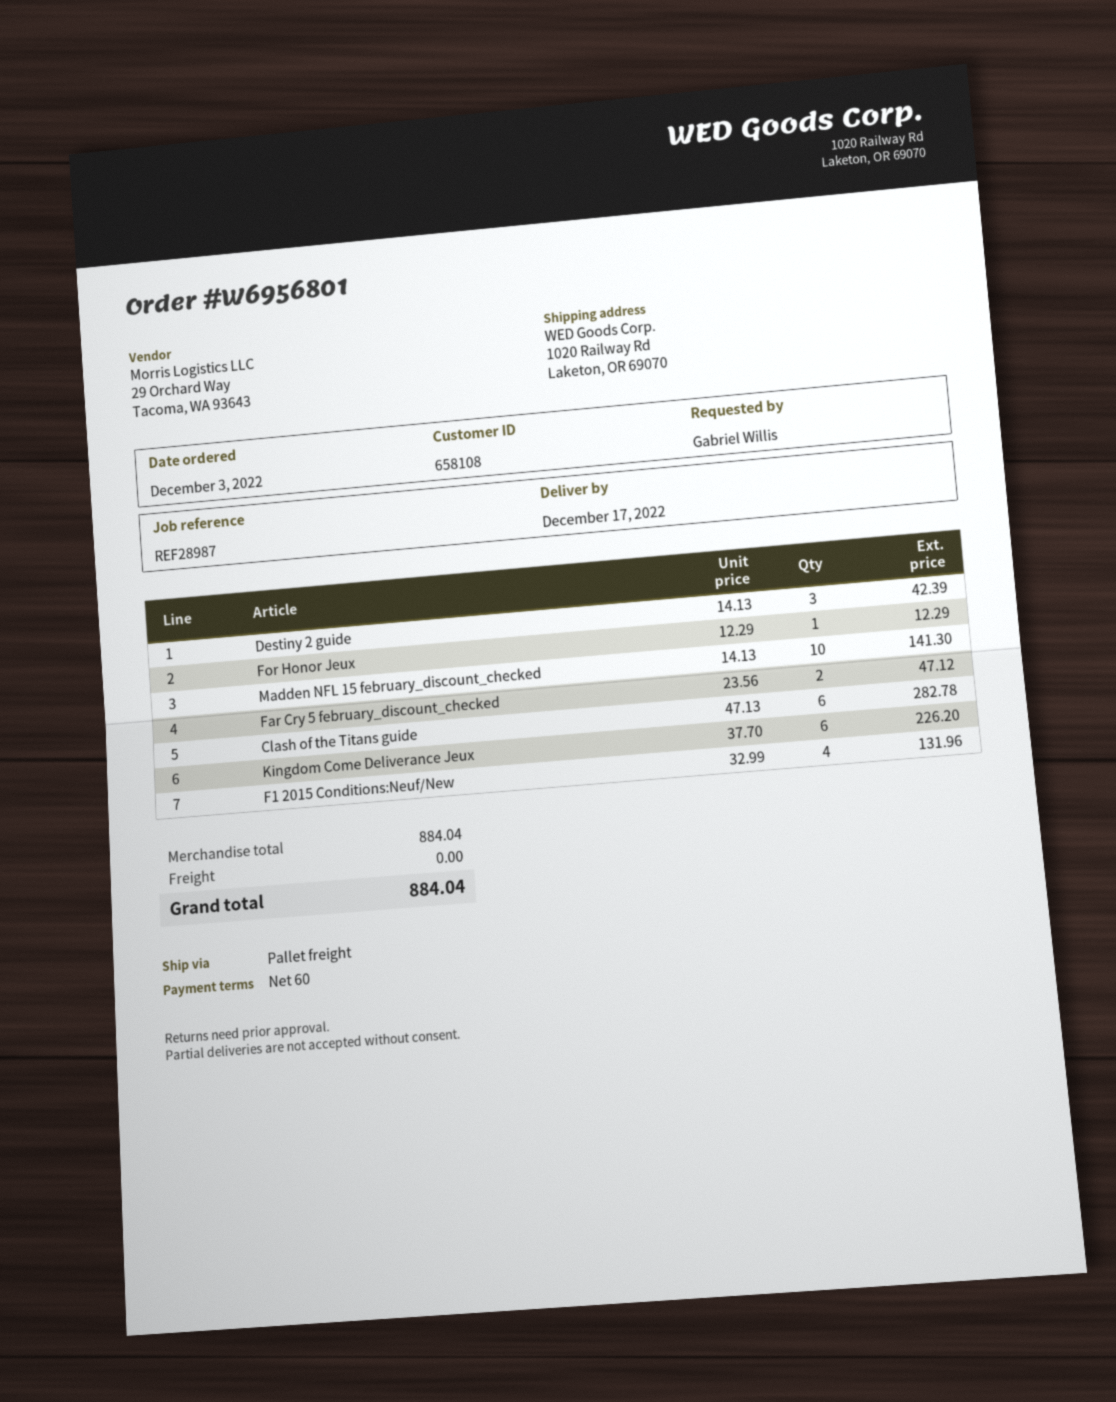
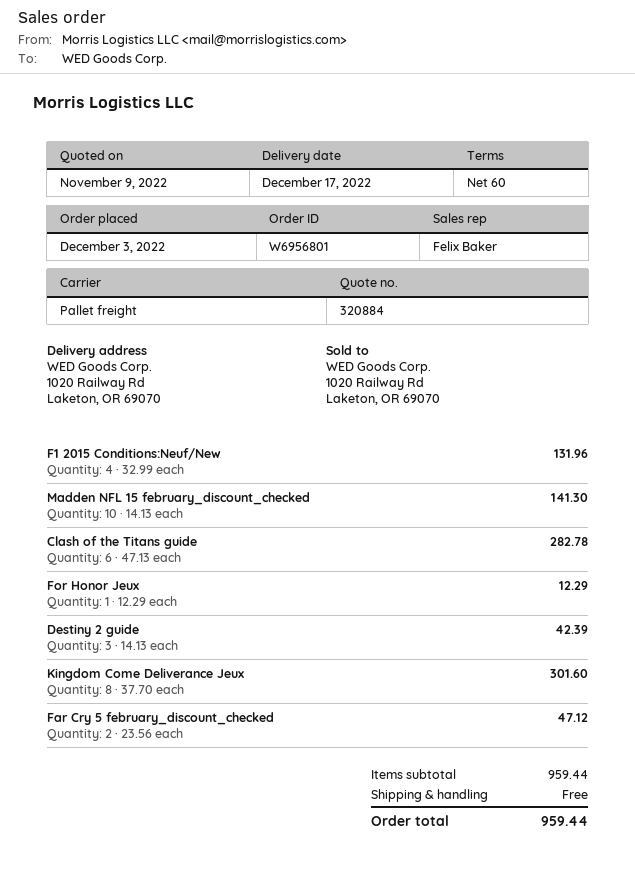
Kingdom Come Deliverance Jeux: 6 x 37.70 = 226.20 -> 8 x 37.70 = 301.60
subtotal: 884.04 -> 959.44
total: 884.04 -> 959.44

